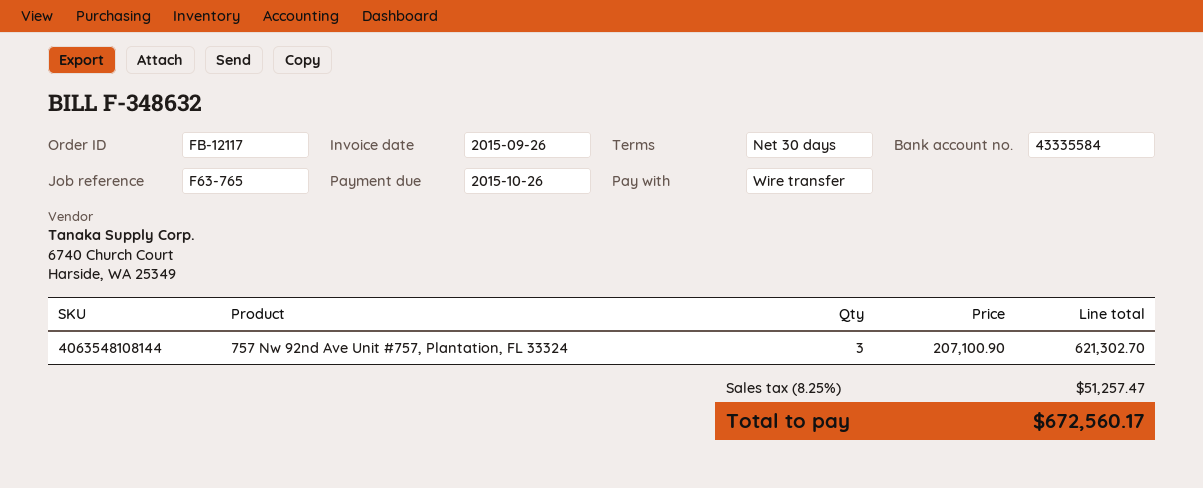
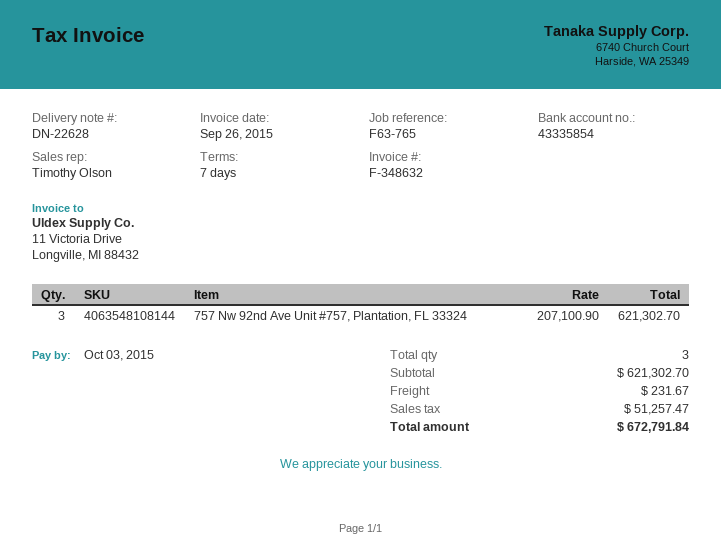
payment terms: 30 days -> 7 days
due date: 2015-10-26 -> 2015-10-03
bank account: 43335584 -> 43335854
shipping: none -> 231.67
total: 672560.17 -> 672791.84

